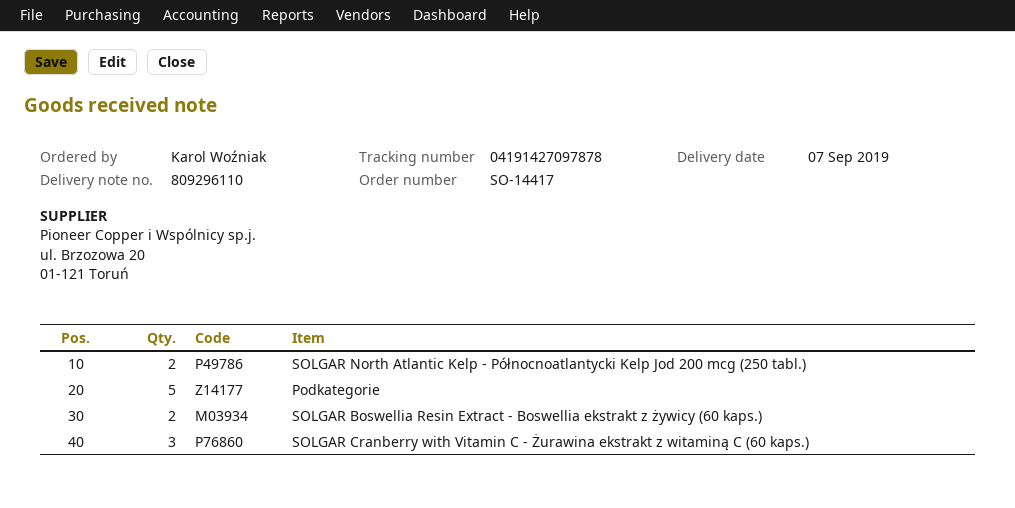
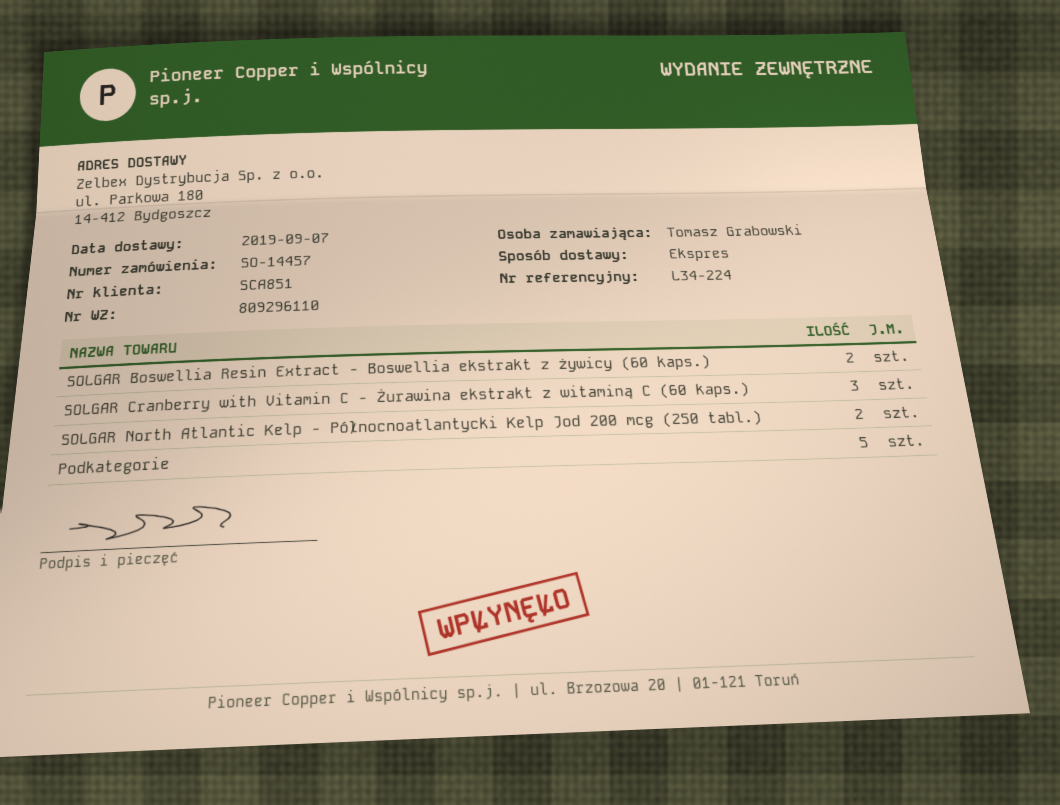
order number: SO-14417 -> SO-14457
ordered by: Karol Woźniak -> Tomasz Grabowski

